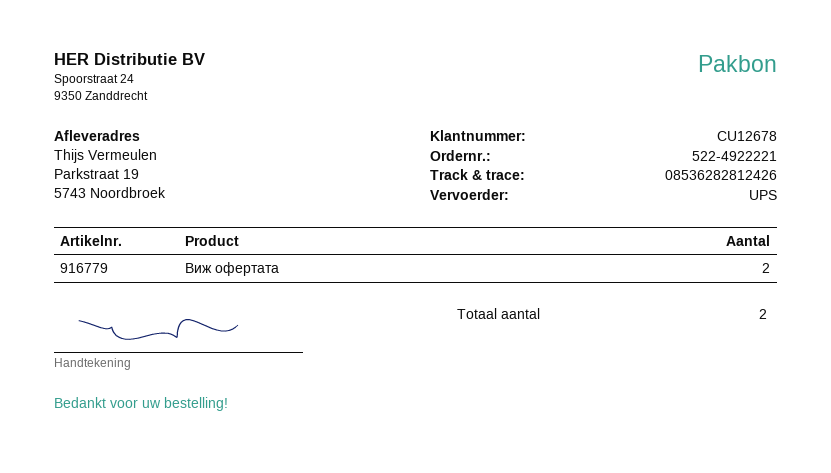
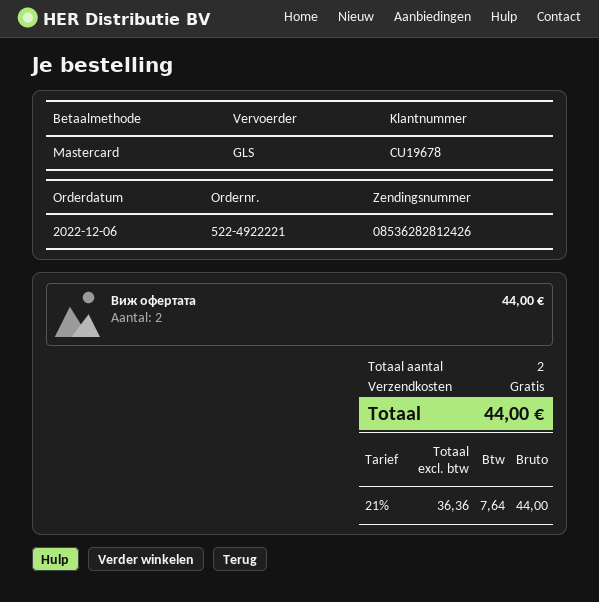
customer number: CU12678 -> CU19678
shipping method: UPS -> GLS

